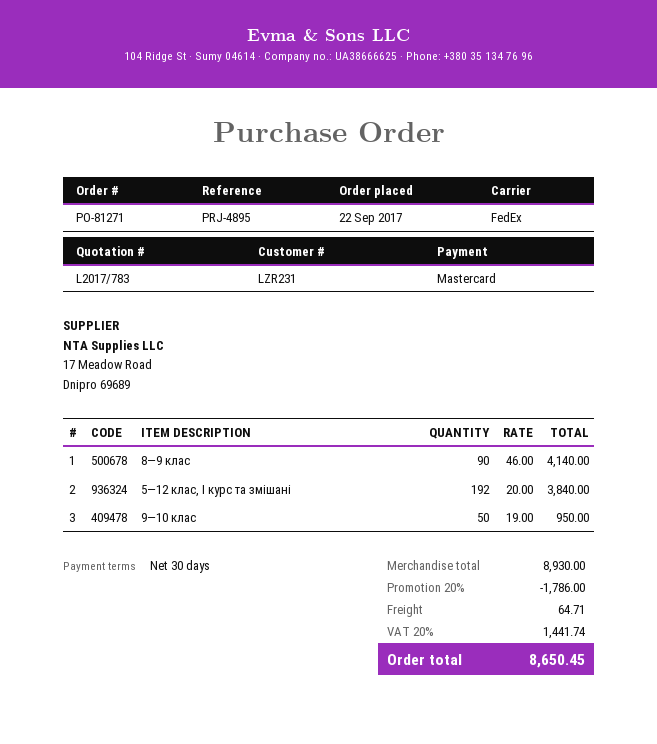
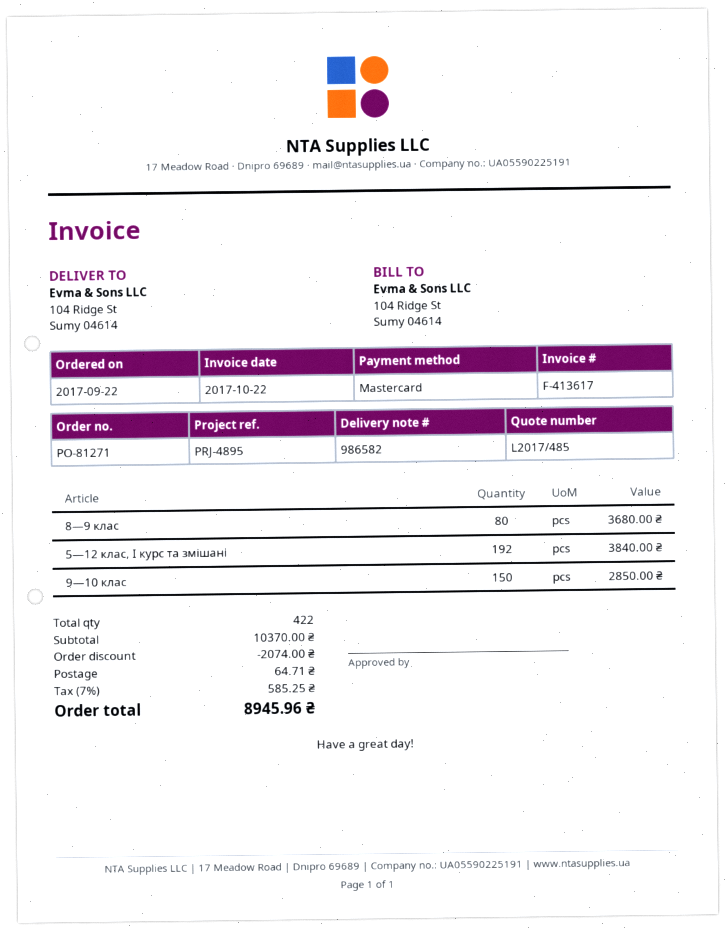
quote number: L2017/783 -> L2017/485
8—9 клас: 90 for 4140.00 -> 80 for 3680.00
9—10 клас: 50 for 950.00 -> 150 for 2850.00
subtotal: 8930.00 -> 10370.00
discount: 1786.00 -> 2074.00
tax: 20% = 1441.74 -> 7% = 585.25
total: 8650.45 -> 8945.96

